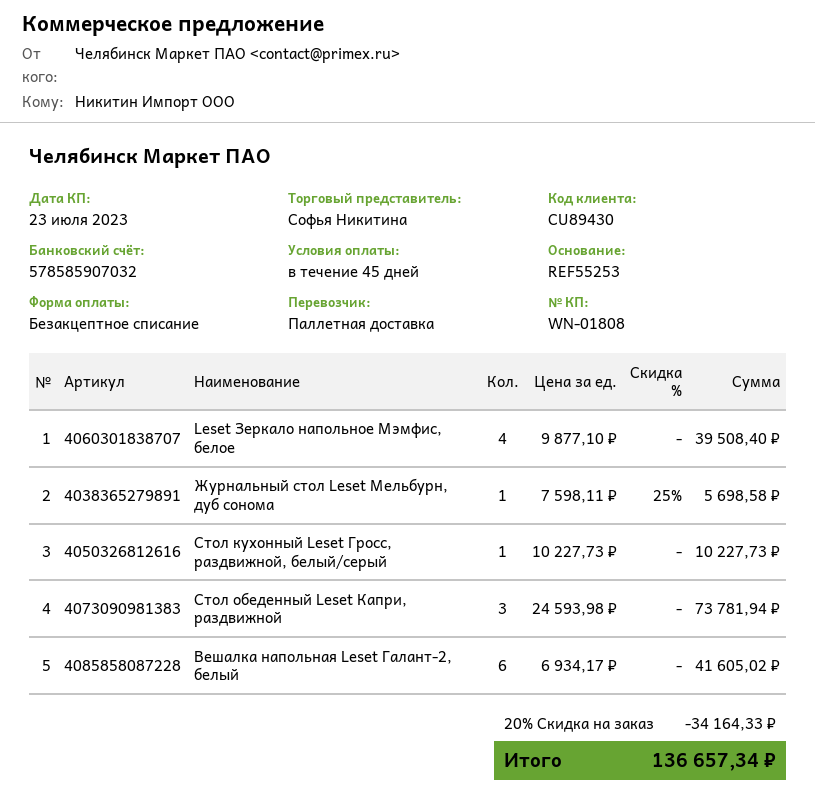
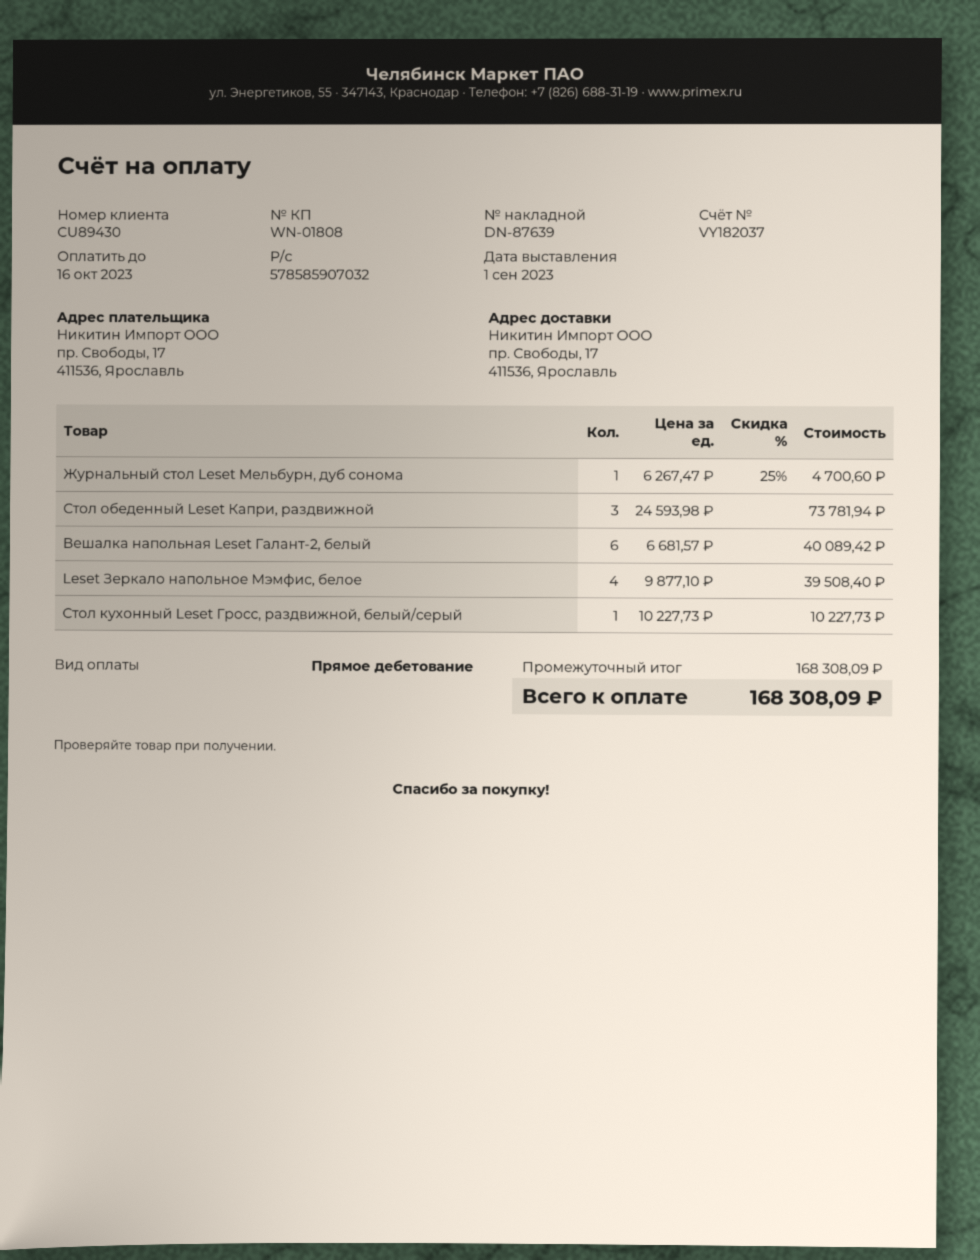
Журнальный стол Leset Мельбурн, дуб сонома: 1 x 7598.11 - 25% = 5698.58 -> 1 x 6267.47 - 25% = 4700.60
Вешалка напольная Leset Галант-2, белый: 6 x 6934.17 = 41605.02 -> 6 x 6681.57 = 40089.42
discount: 20% = 34164.33 -> none
total: 136657.34 -> 168308.09

